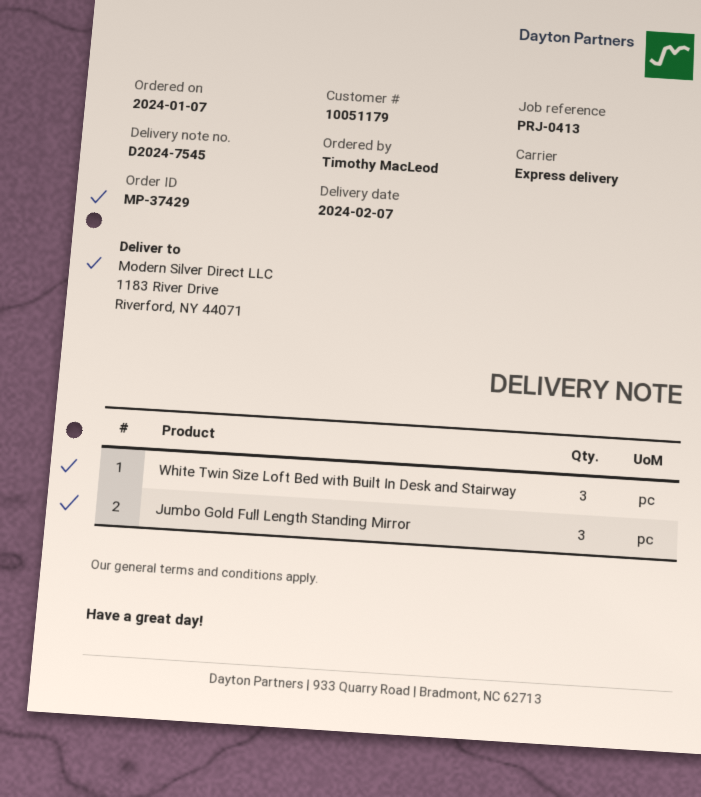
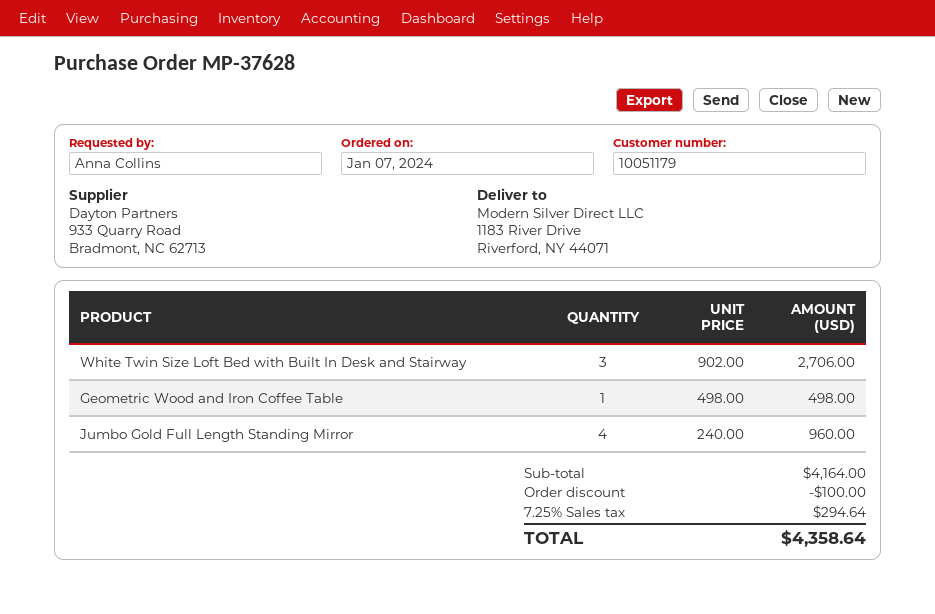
order number: MP-37429 -> MP-37628
ordered by: Timothy MacLeod -> Anna Collins
Jumbo Gold Full Length Standing Mirror: 3 -> 4
Geometric Wood and Iron Coffee Table: none -> 1

